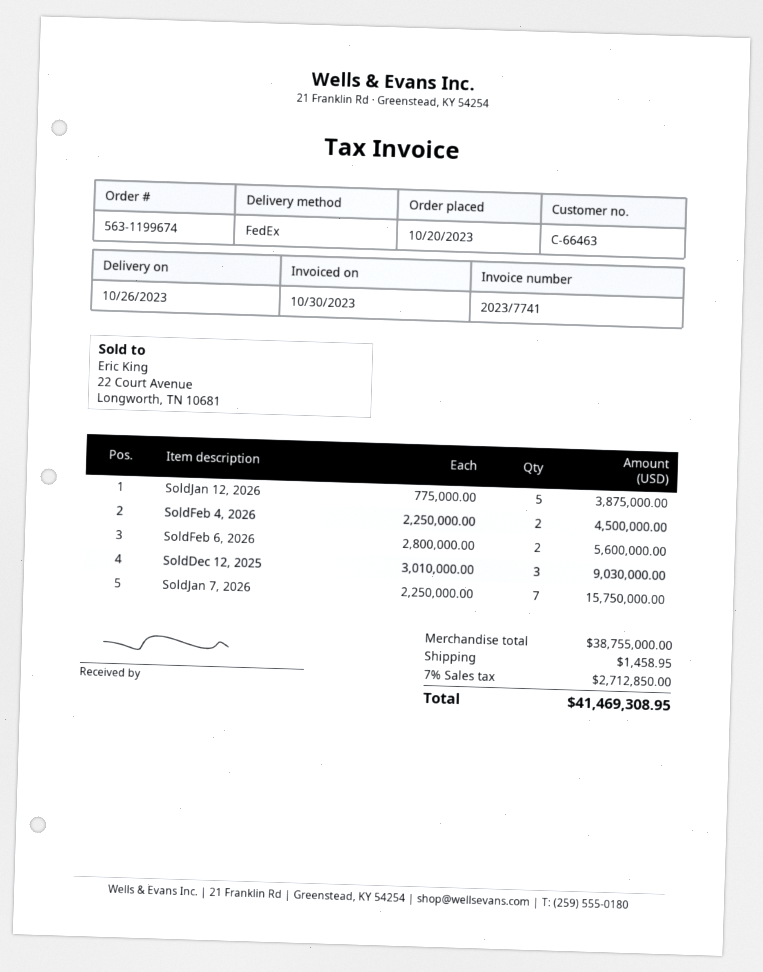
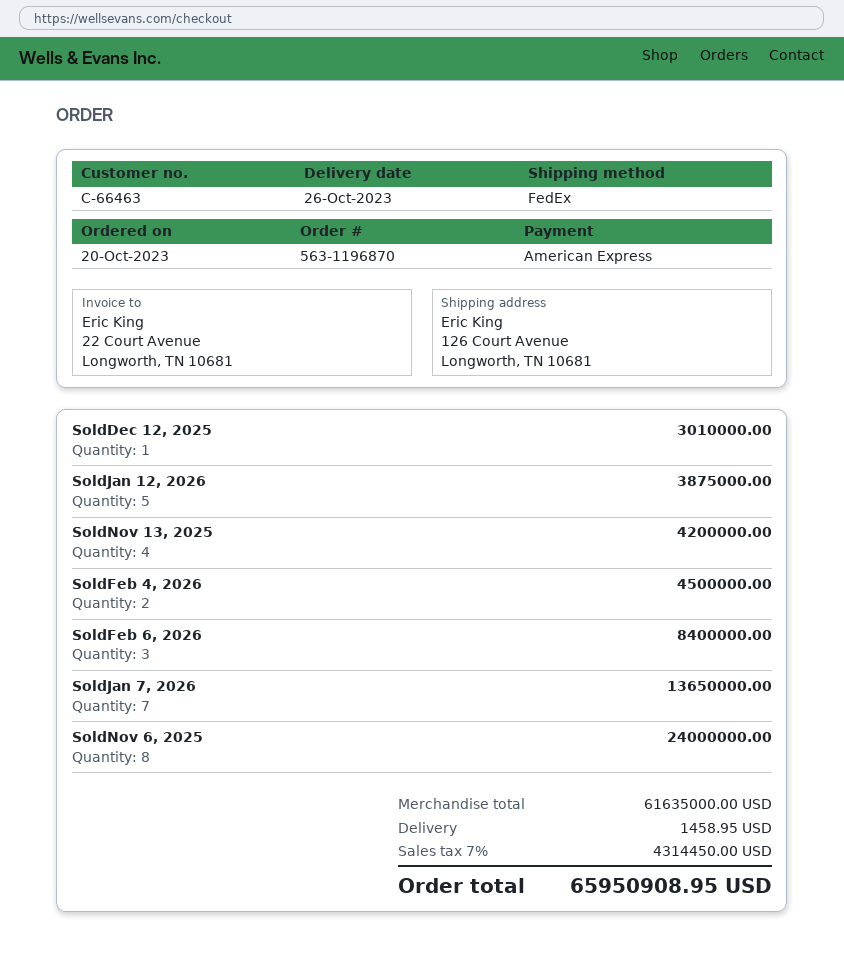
order number: 563-1199674 -> 563-1196870
SoldFeb 6, 2026: 2 for 5600000.00 -> 3 for 8400000.00
SoldDec 12, 2025: 3 for 9030000.00 -> 1 for 3010000.00
SoldJan 7, 2026: 7 for 15750000.00 -> 7 for 13650000.00
SoldNov 13, 2025: none -> 4 for 4200000.00
SoldNov 6, 2025: none -> 8 for 24000000.00
subtotal: 38755000.00 -> 61635000.00
tax: 7% = 2712850.00 -> 7% = 4314450.00
total: 41469308.95 -> 65950908.95

